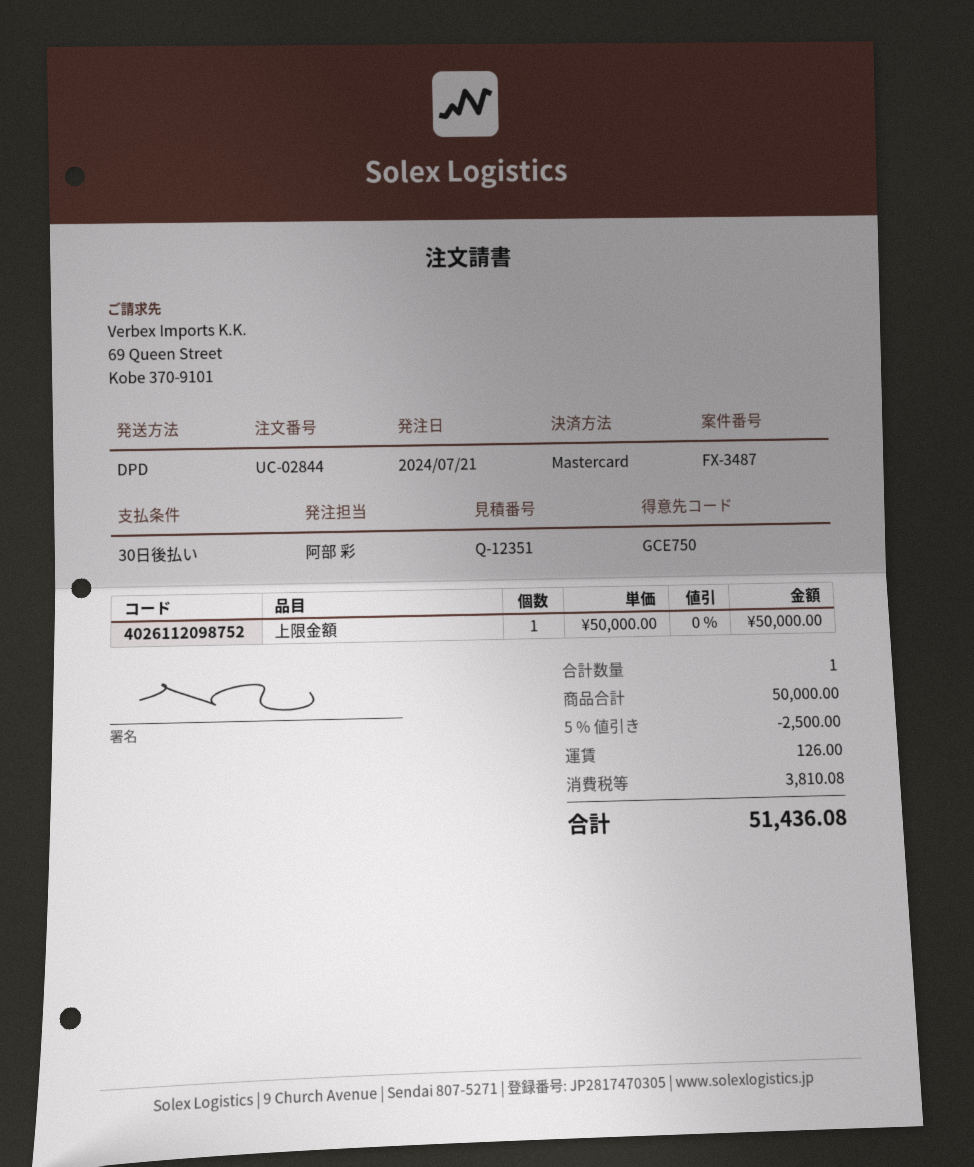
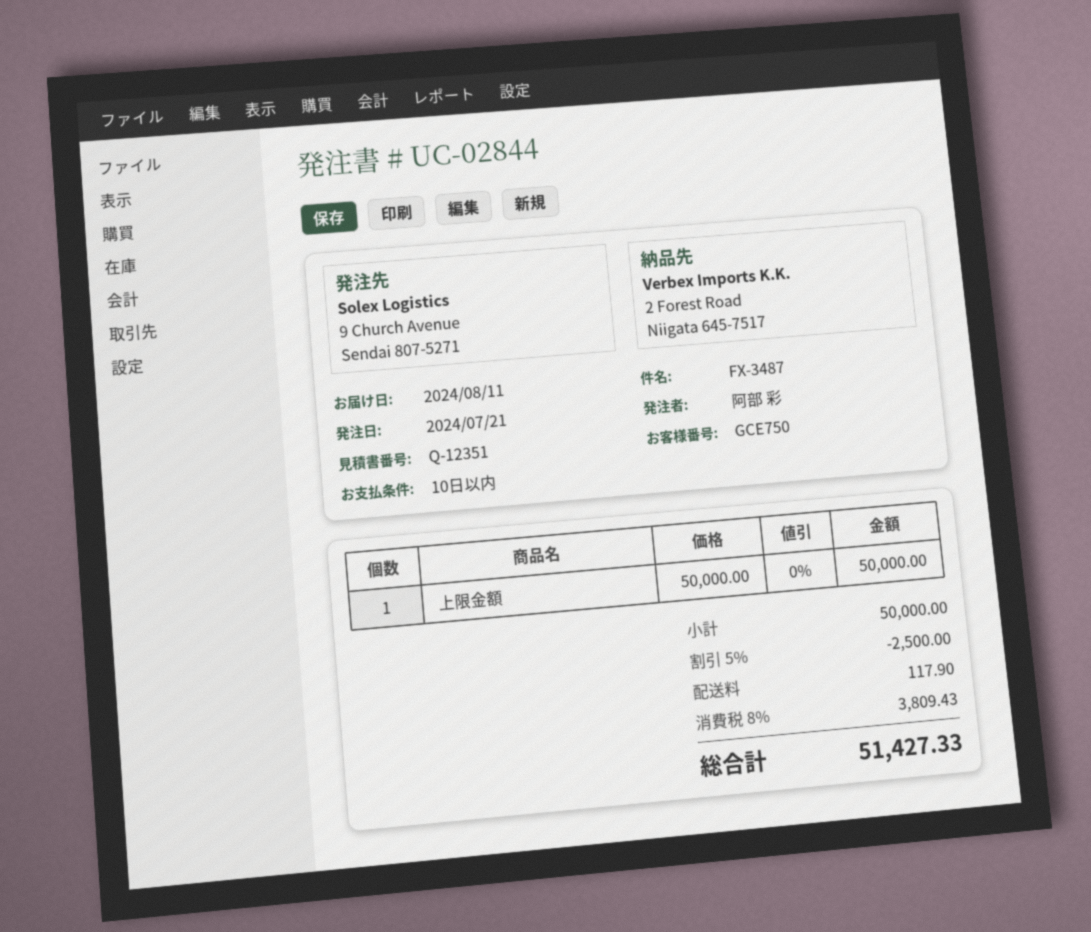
payment terms: 30 days -> 10 days
shipping: 126.00 -> 117.90
tax: 3810.08 -> 3809.43
total: 51436.08 -> 51427.33

